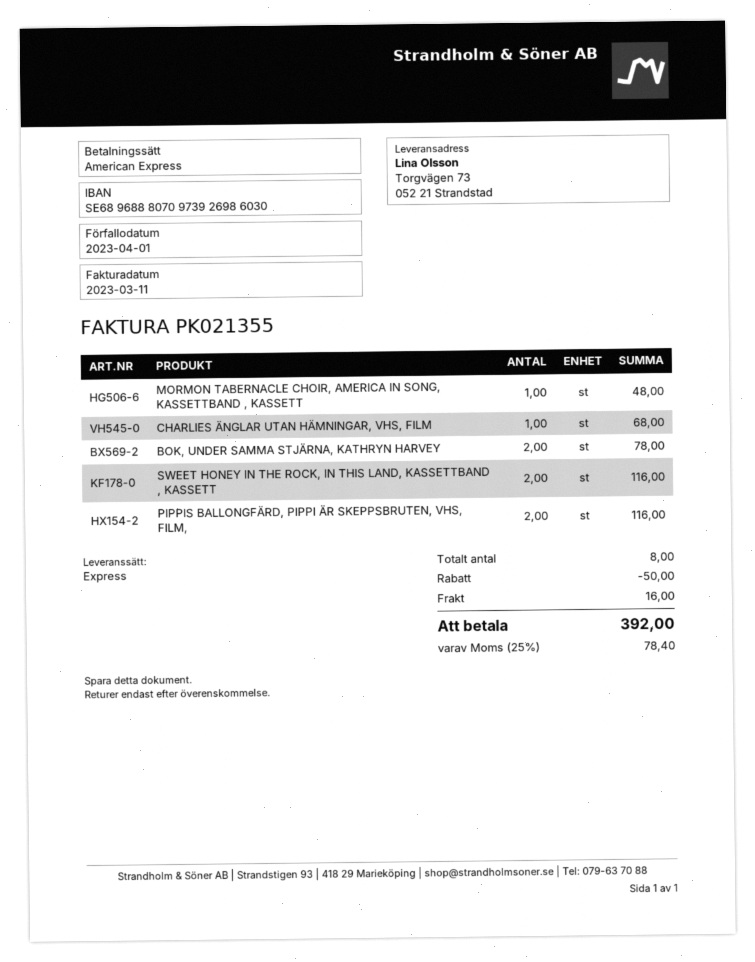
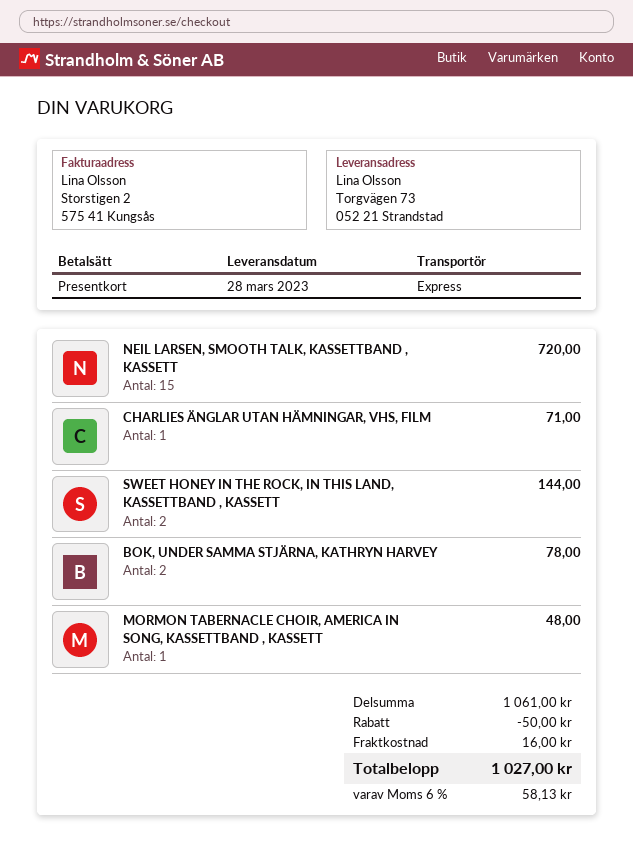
payment method: American Express -> gift card
CHARLIES ÄNGLAR UTAN HÄMNINGAR, VHS, FILM: 1 for 68.00 -> 1 for 71.00
SWEET HONEY IN THE ROCK, IN THIS LAND, KASSETTBAND , KASSETT: 2 for 116.00 -> 2 for 144.00
PIPPIS BALLONGFÄRD, PIPPI ÄR SKEPPSBRUTEN, VHS, FILM,: 2 for 116.00 -> none
NEIL LARSEN, SMOOTH TALK, KASSETTBAND , KASSETT: none -> 15 for 720.00
tax: 25% = 78.40 -> 6% = 58.13
total: 392.00 -> 1027.00

